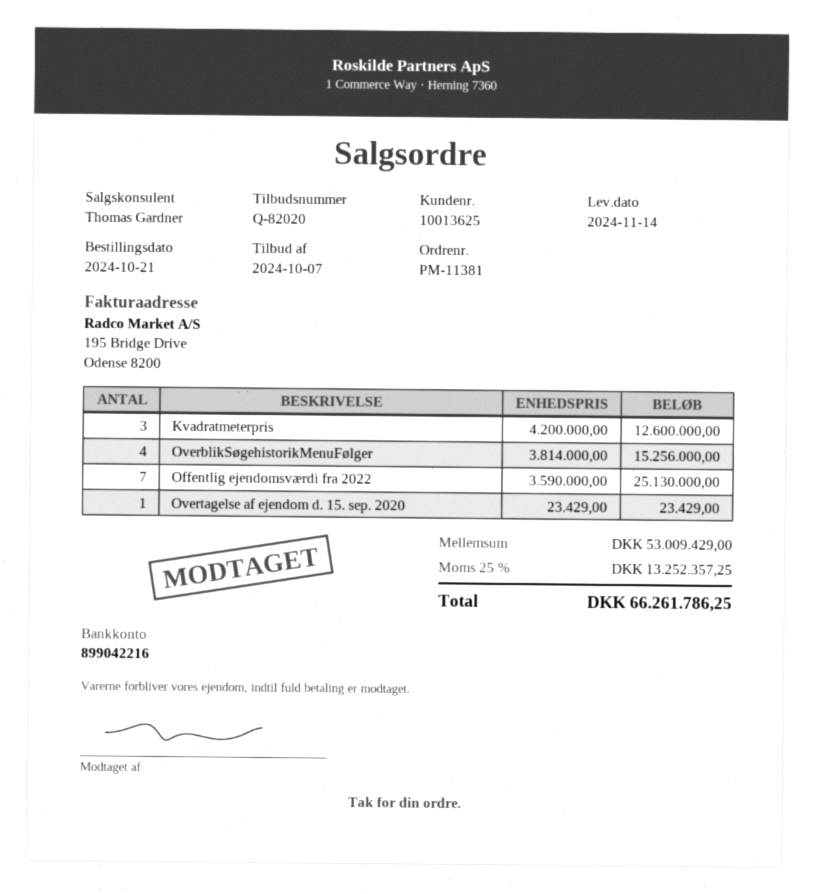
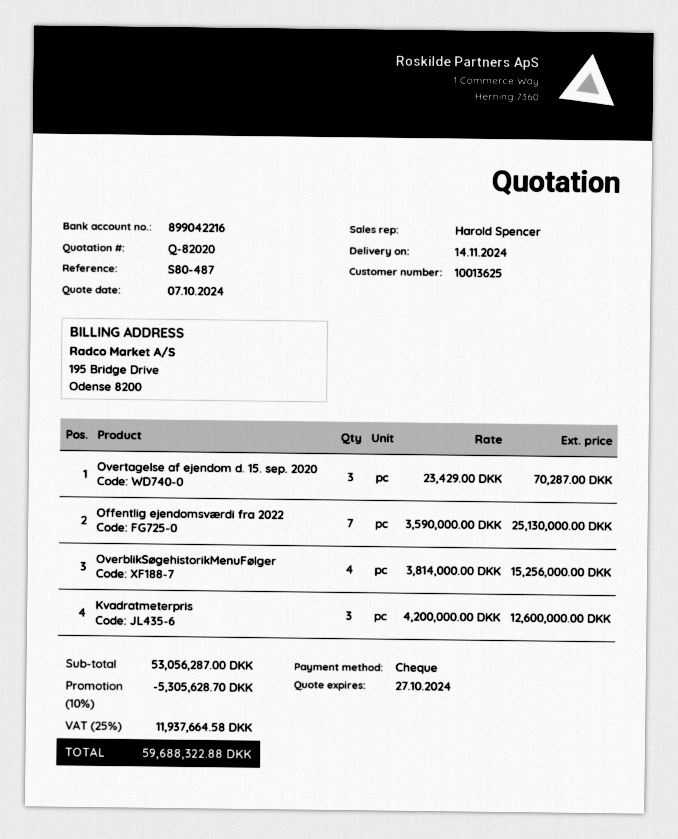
sales rep: Thomas Gardner -> Harold Spencer
Overtagelse af ejendom d. 15. sep. 2020: 1 x 23429.00 = 23429.00 -> 3 x 23429.00 = 70287.00
subtotal: 53009429.00 -> 53056287.00
discount: none -> 10% = 5305628.70
tax: 25% = 13252357.25 -> 25% = 11937664.58
total: 66261786.25 -> 59688322.88

